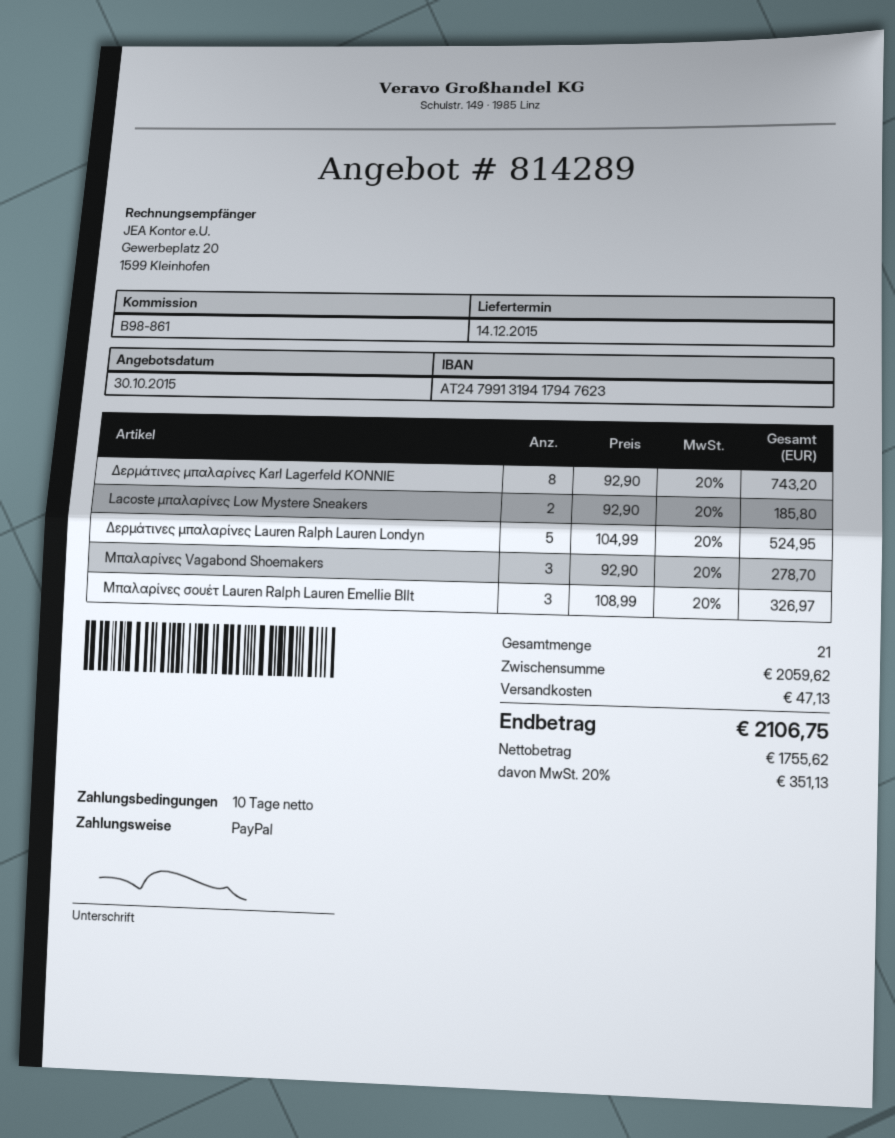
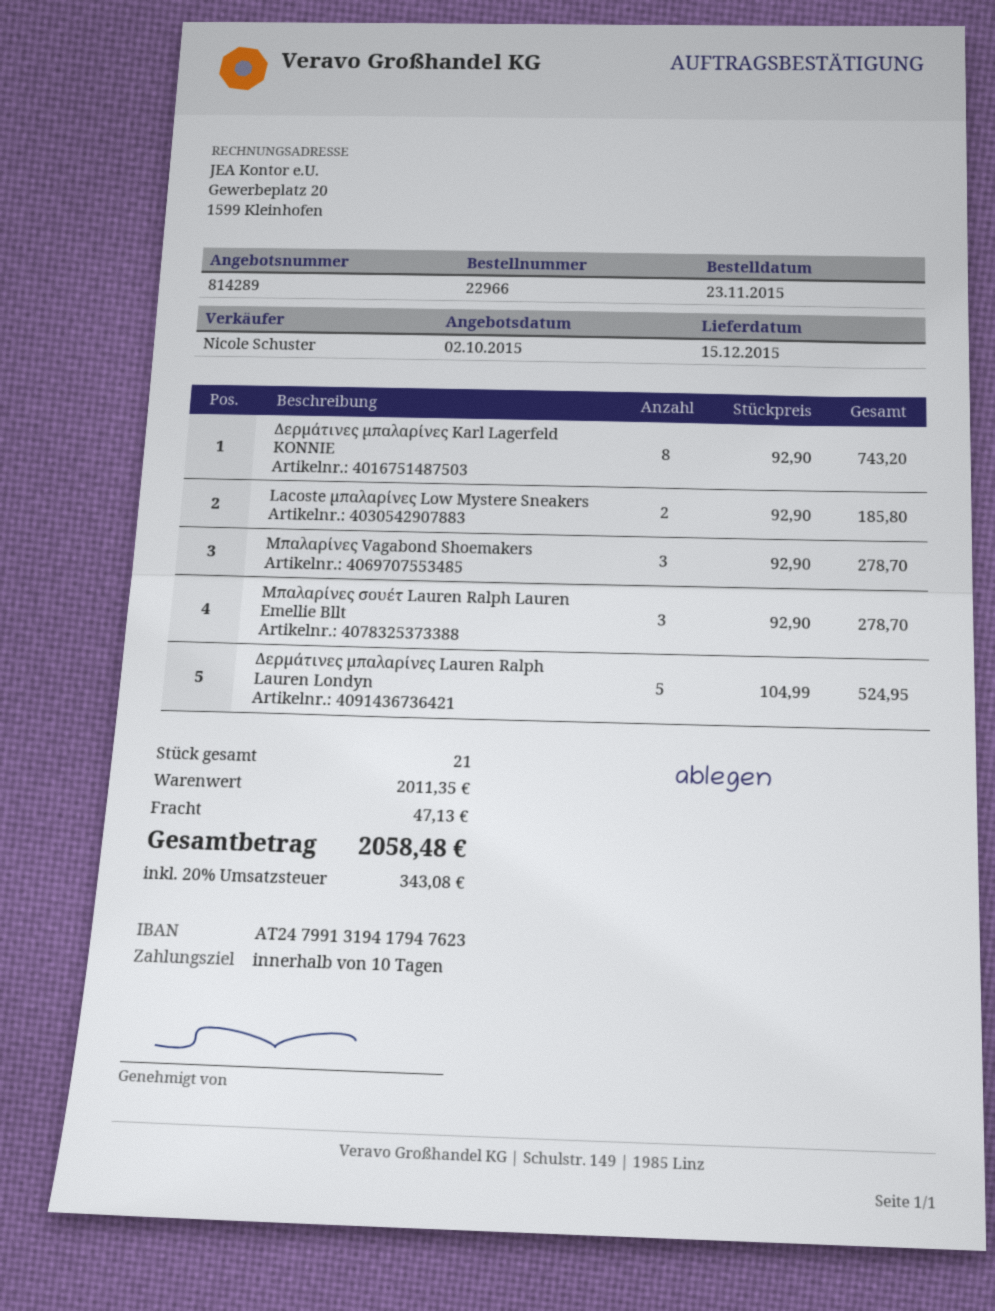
quote date: 2015-10-30 -> 2015-10-02
delivery date: 2015-12-14 -> 2015-12-15
Μπαλαρίνες σουέτ Lauren Ralph Lauren Emellie Bllt: 3 x 108.99 = 326.97 -> 3 x 92.90 = 278.70
subtotal: 2059.62 -> 2011.35
tax: 20% = 351.13 -> 20% = 343.08
total: 2106.75 -> 2058.48

